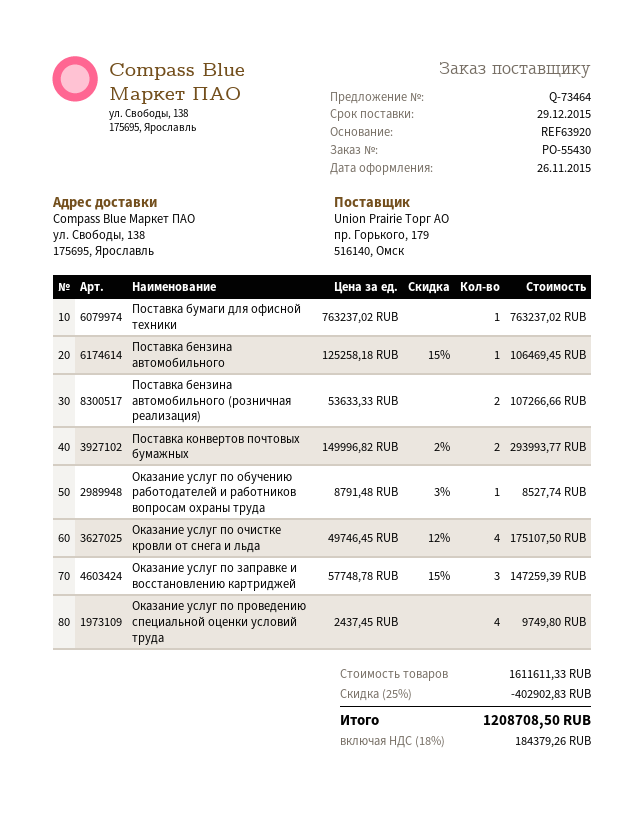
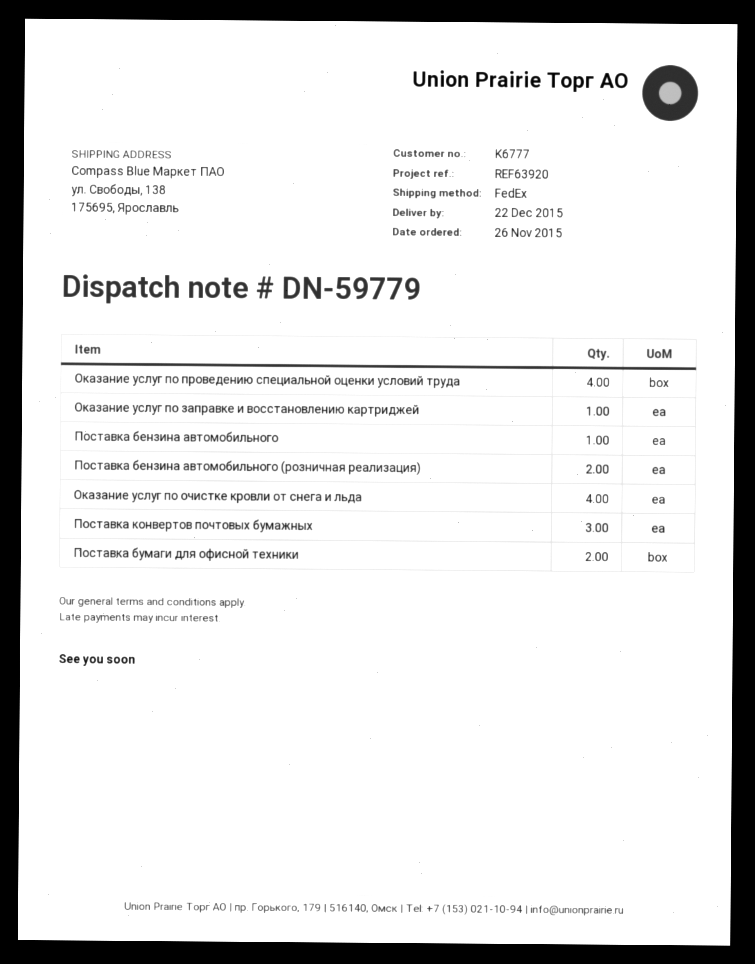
delivery date: 2015-12-29 -> 2015-12-22
Поставка бумаги для офисной техники: 1 -> 2
Поставка конвертов почтовых бумажных: 2 -> 3
Оказание услуг по обучению работодателей и работников вопросам охраны труда: 1 -> none
Оказание услуг по заправке и восстановлению картриджей: 3 -> 1

